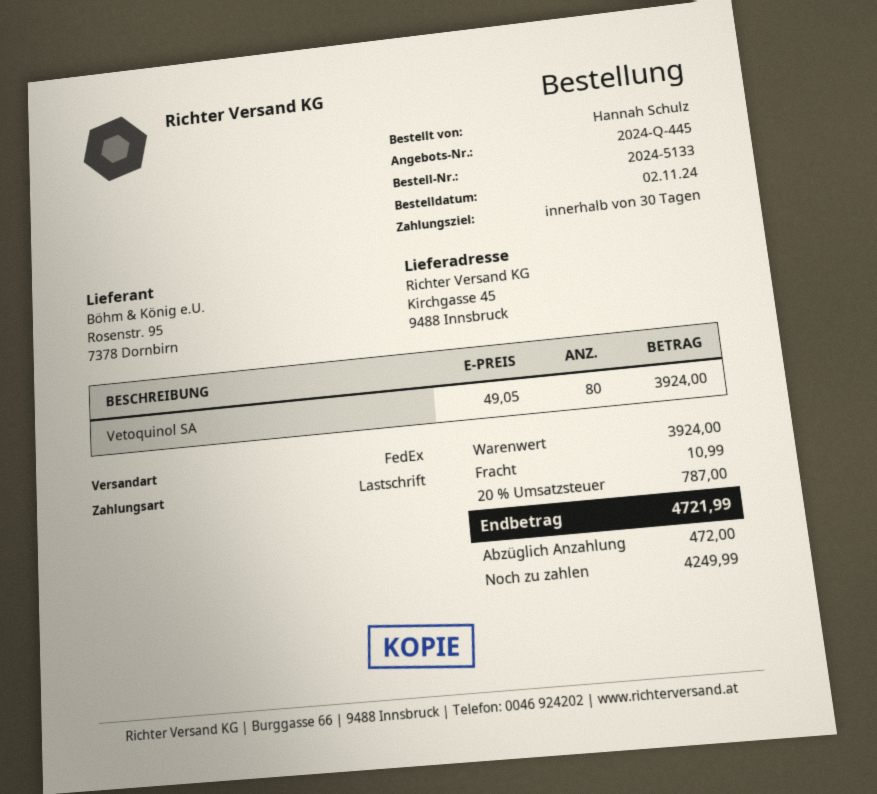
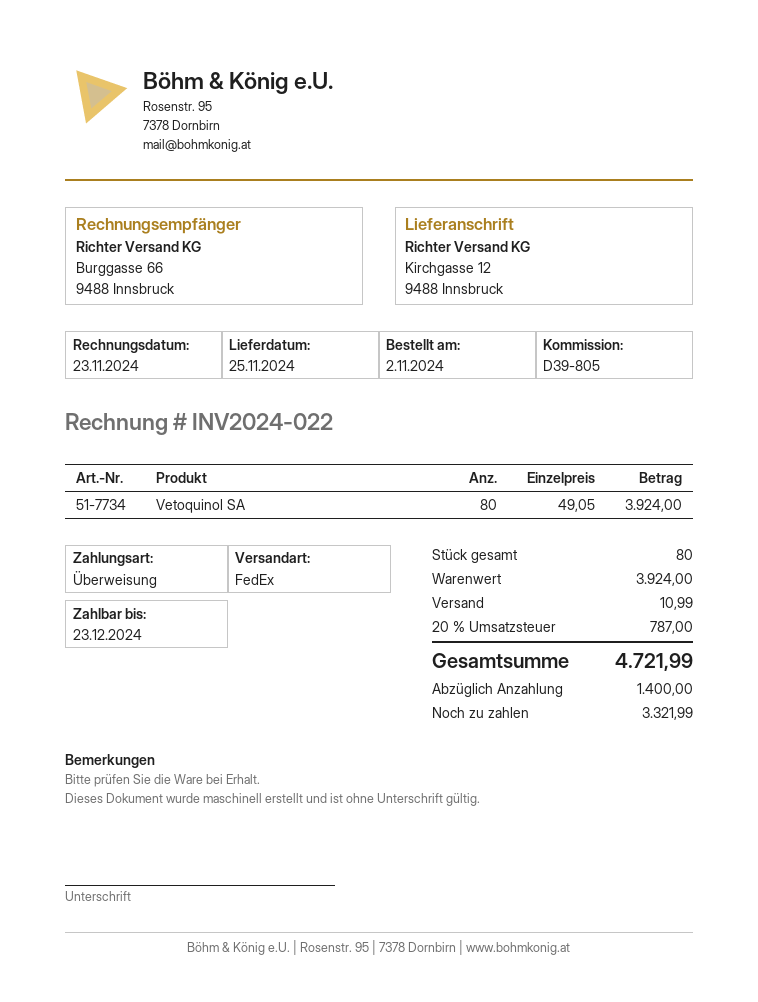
payment method: direct debit -> bank transfer
ship to: Kirchgasse 45, 9488 Innsbruck -> Kirchgasse 12, 9488 Innsbruck
deposit: 472.00 -> 1400.00
balance: 4249.99 -> 3321.99

